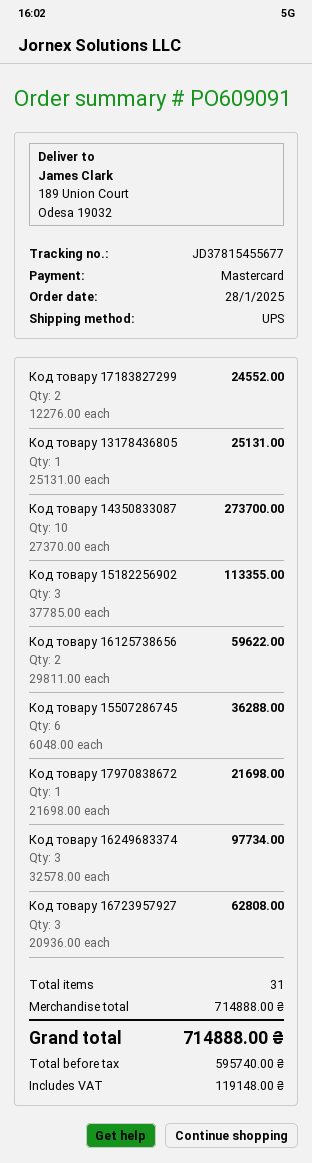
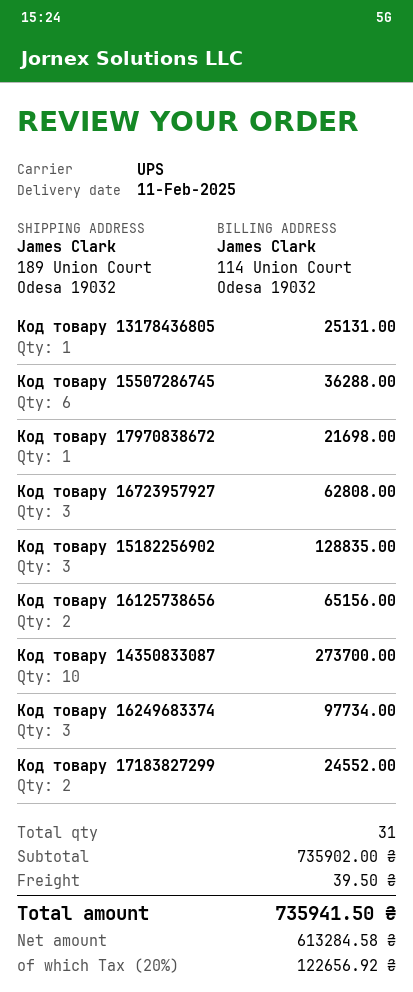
Код товару 15182256902: 3 for 113355.00 -> 3 for 128835.00
Код товару 16125738656: 2 for 59622.00 -> 2 for 65156.00
subtotal: 714888.00 -> 735902.00
shipping: none -> 39.50
net: 595740.00 -> 613284.58
tax: 119148.00 -> 122656.92
total: 714888.00 -> 735941.50

